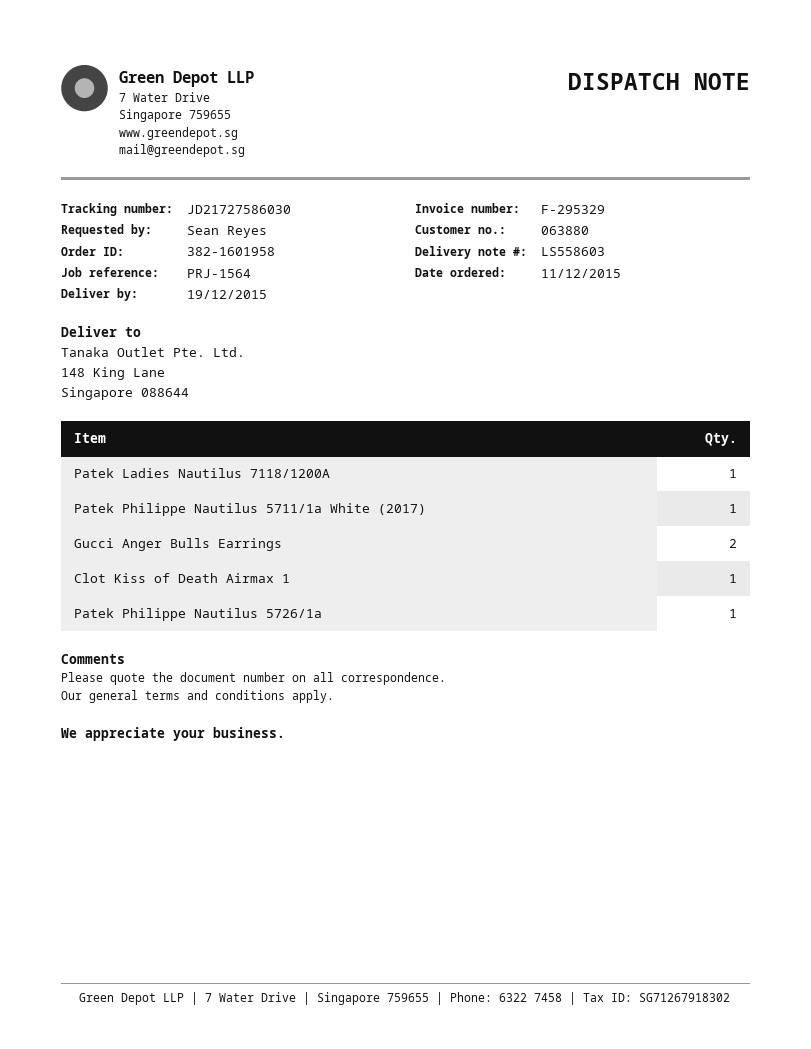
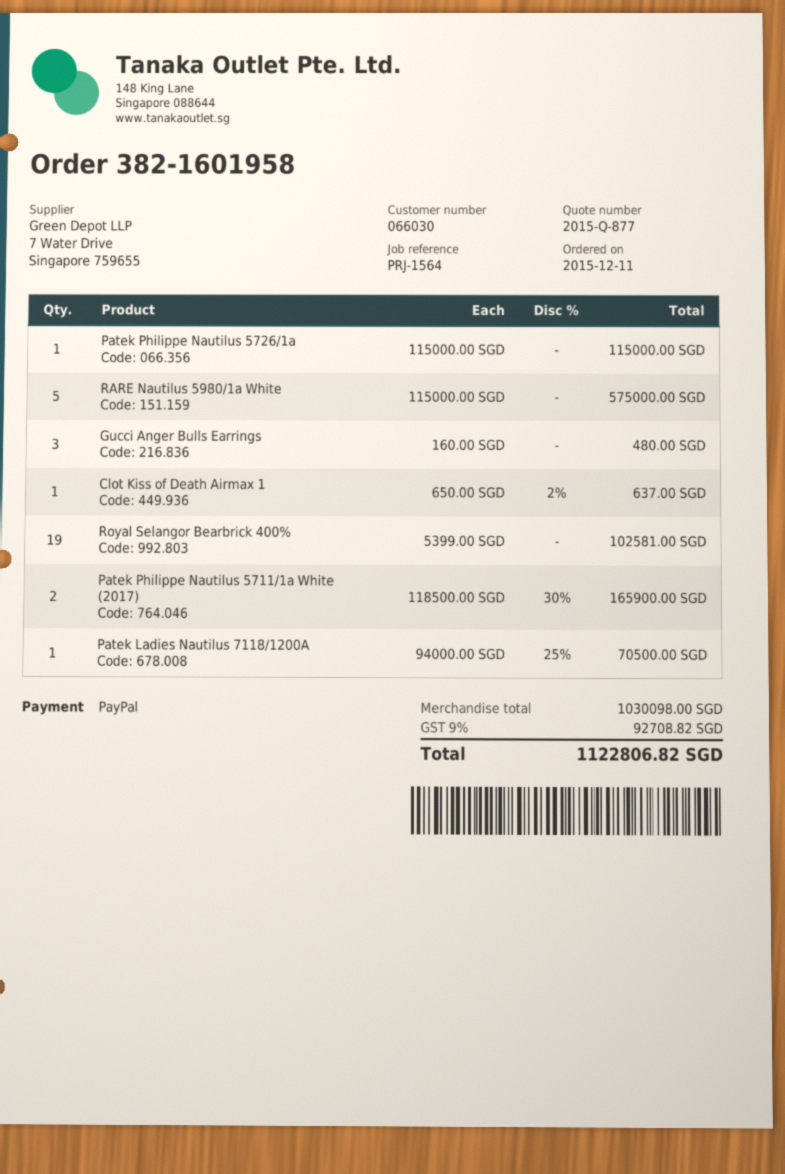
customer number: 063880 -> 066030
Patek Philippe Nautilus 5711/1a White (2017): 1 -> 2
Gucci Anger Bulls Earrings: 2 -> 3
RARE Nautilus 5980/1a White: none -> 5
Royal Selangor Bearbrick 400%: none -> 19

